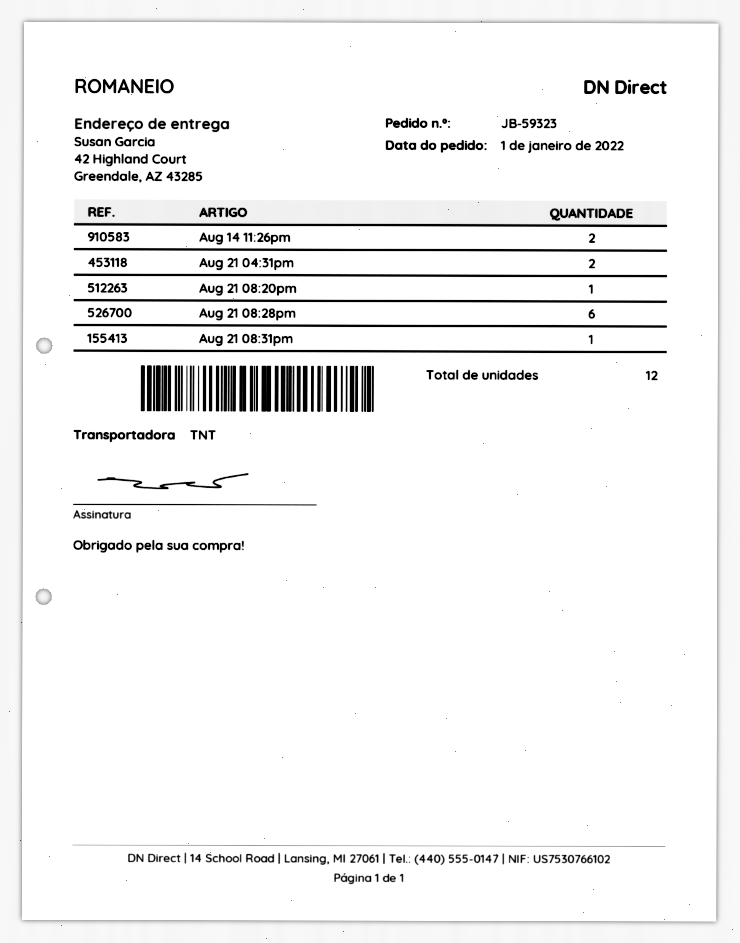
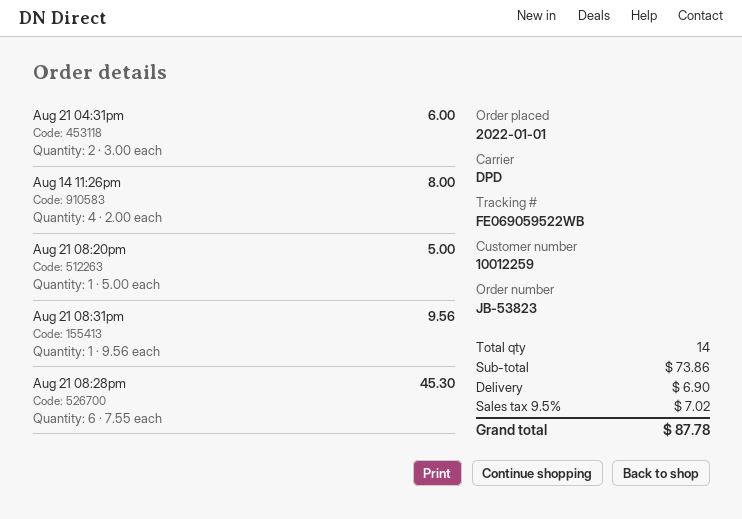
order number: JB-59323 -> JB-53823
shipping method: TNT -> DPD
Aug 14 11:26pm: 2 -> 4
total quantity: 12 -> 14

